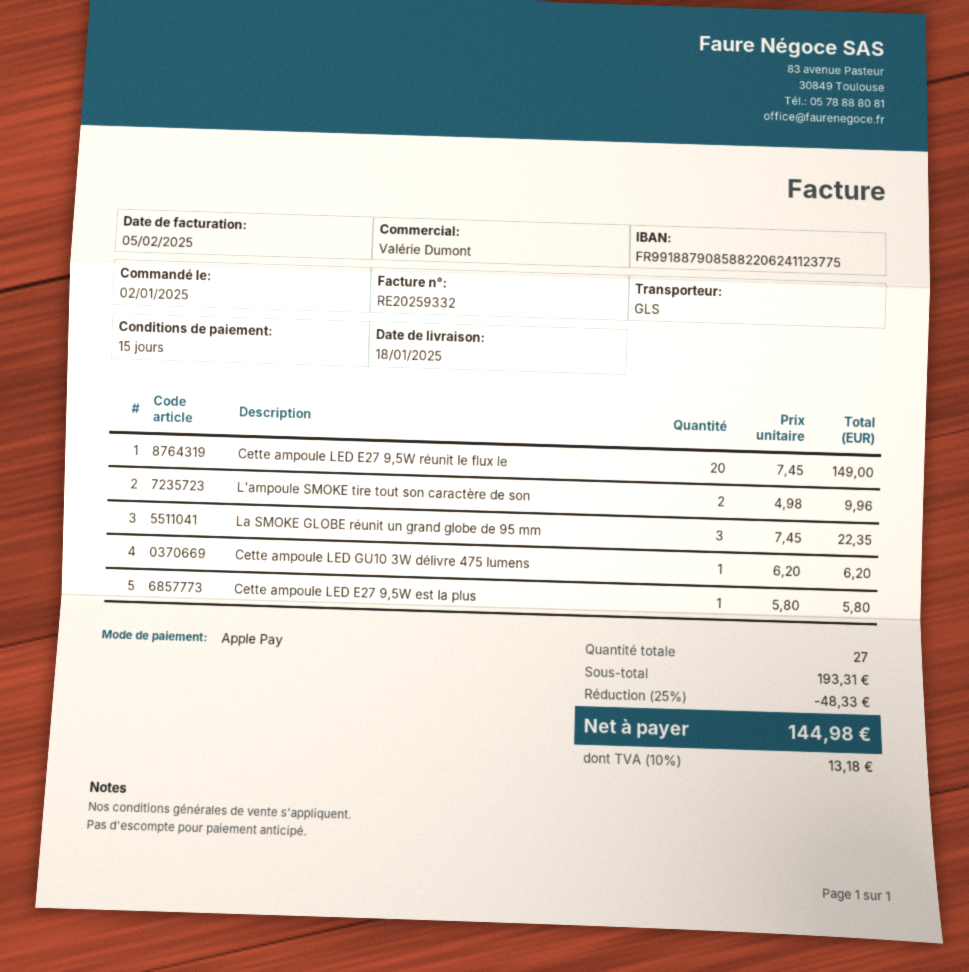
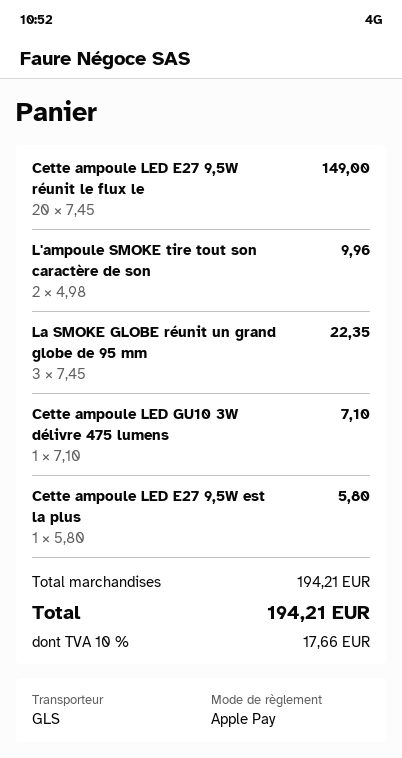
Cette ampoule LED GU10 3W délivre 475 lumens: 1 x 6.20 = 6.20 -> 1 x 7.10 = 7.10
subtotal: 193.31 -> 194.21
discount: 25% = 48.33 -> none
tax: 10% = 13.18 -> 10% = 17.66
total: 144.98 -> 194.21

